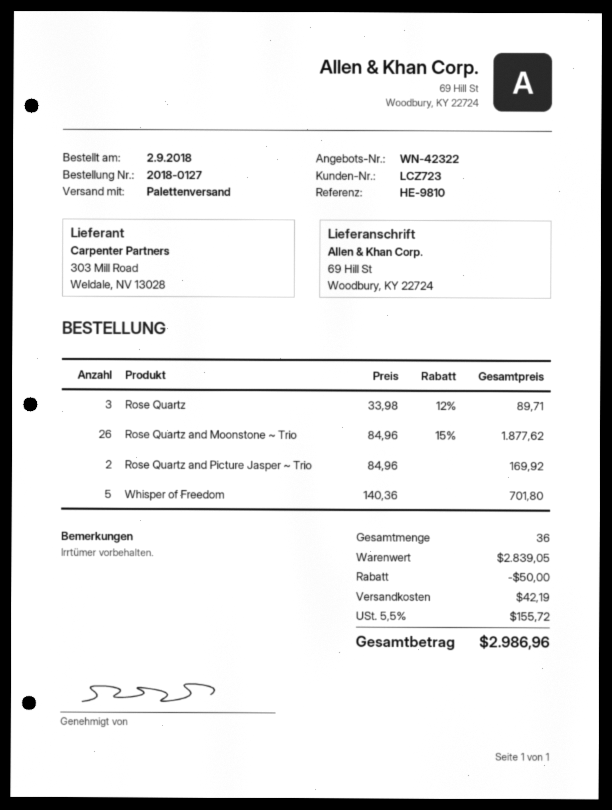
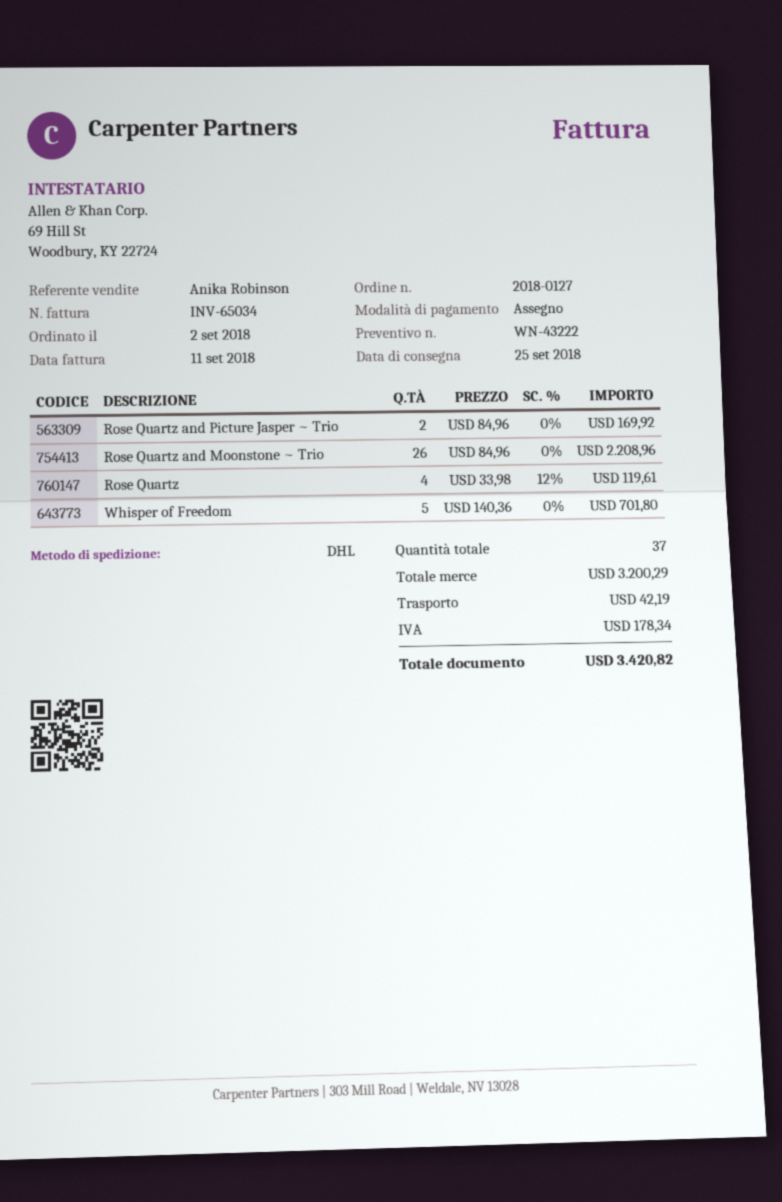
quote number: WN-42322 -> WN-43222
shipping method: pallet freight -> DHL
Rose Quartz: 3 x 33.98 - 12% = 89.71 -> 4 x 33.98 - 12% = 119.61
Rose Quartz and Moonstone ~ Trio: 26 x 84.96 - 15% = 1877.62 -> 26 x 84.96 = 2208.96
total quantity: 36 -> 37
subtotal: 2839.05 -> 3200.29
discount: 50.00 -> none
tax: 155.72 -> 178.34
total: 2986.96 -> 3420.82

